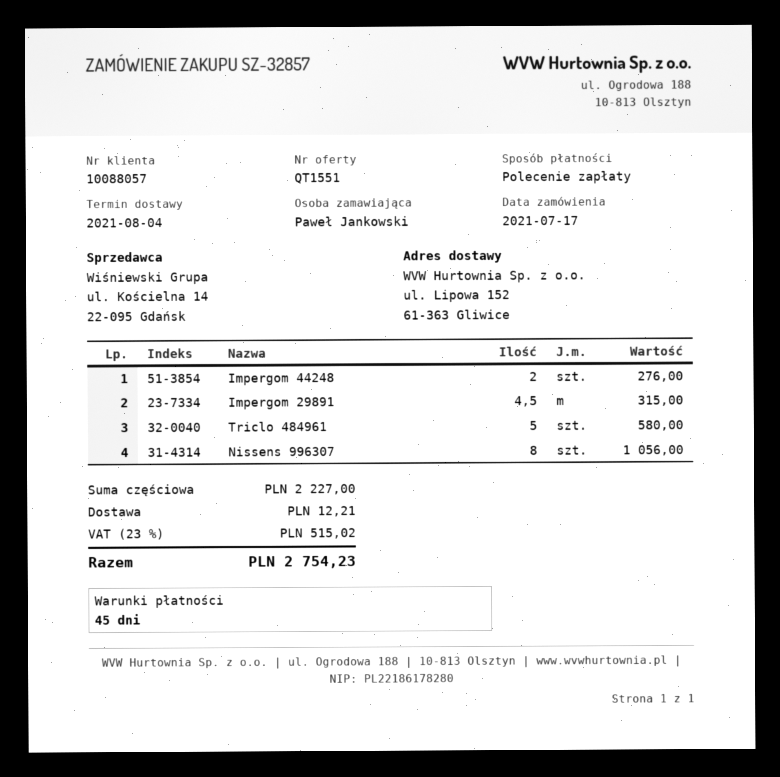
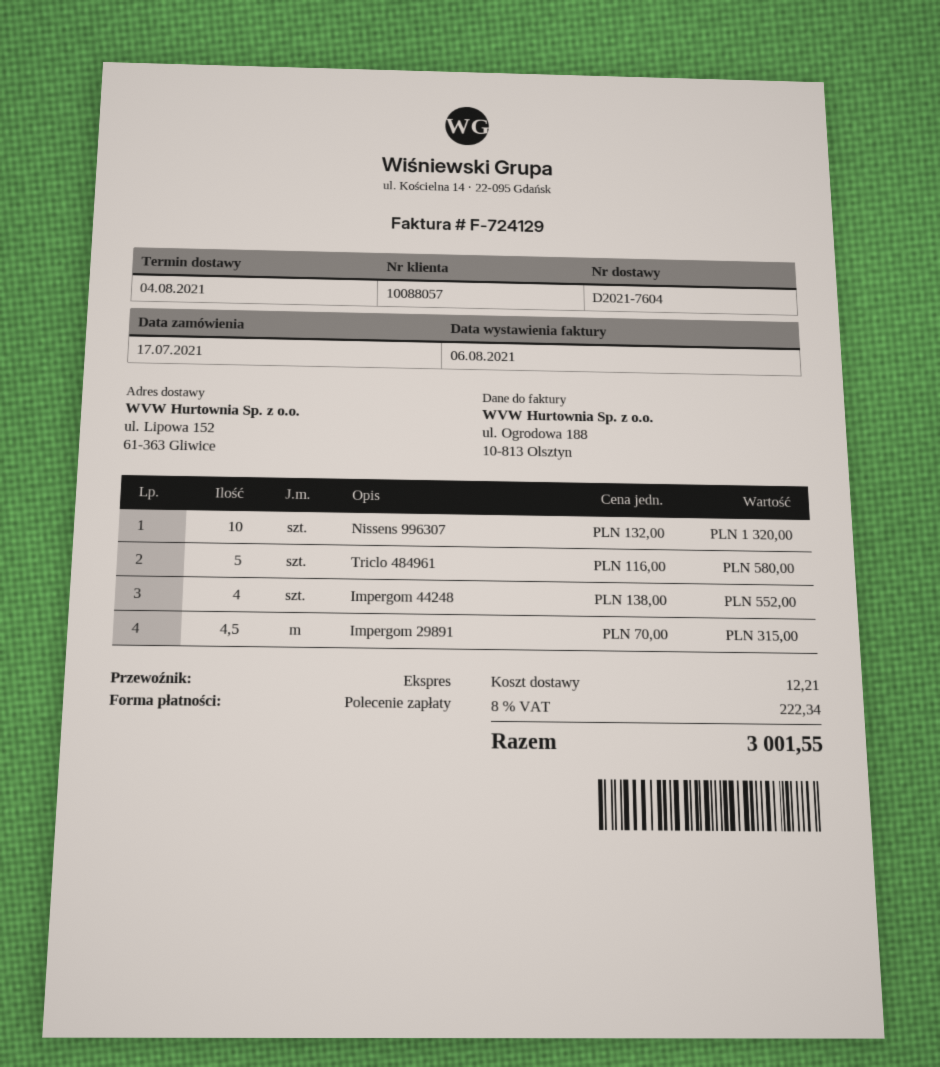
Impergom 44248: 2 for 276.00 -> 4 for 552.00
Nissens 996307: 8 for 1056.00 -> 10 for 1320.00
tax: 23% = 515.02 -> 8% = 222.34
total: 2754.23 -> 3001.55

